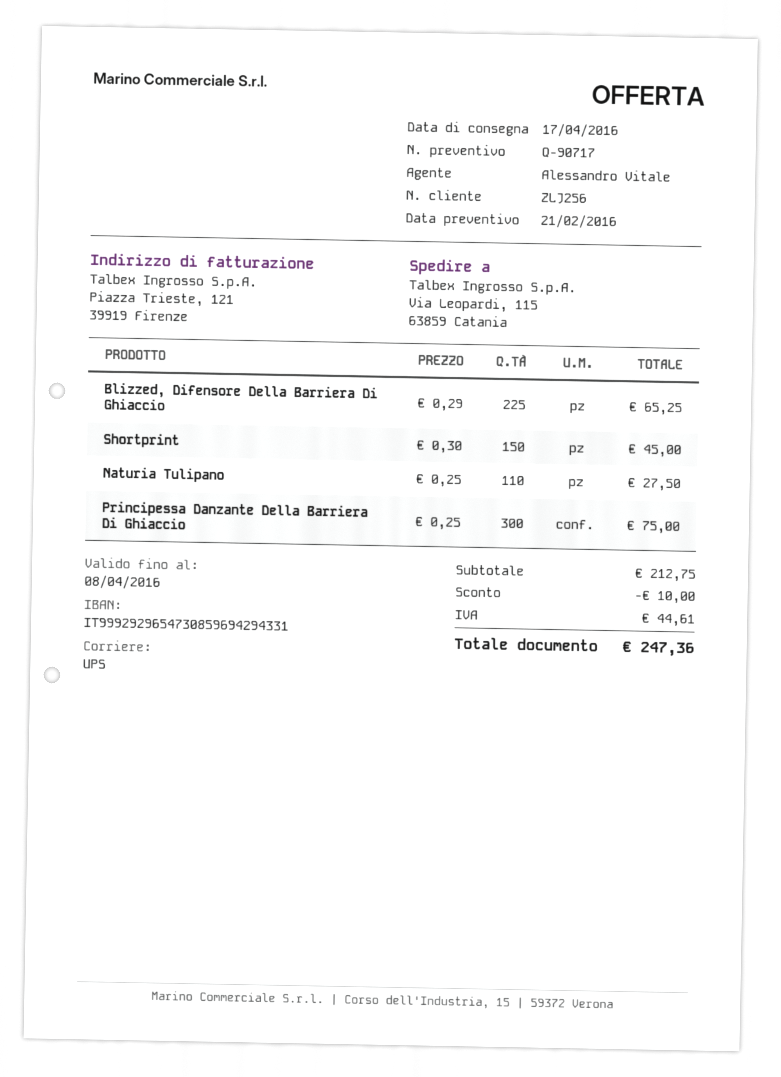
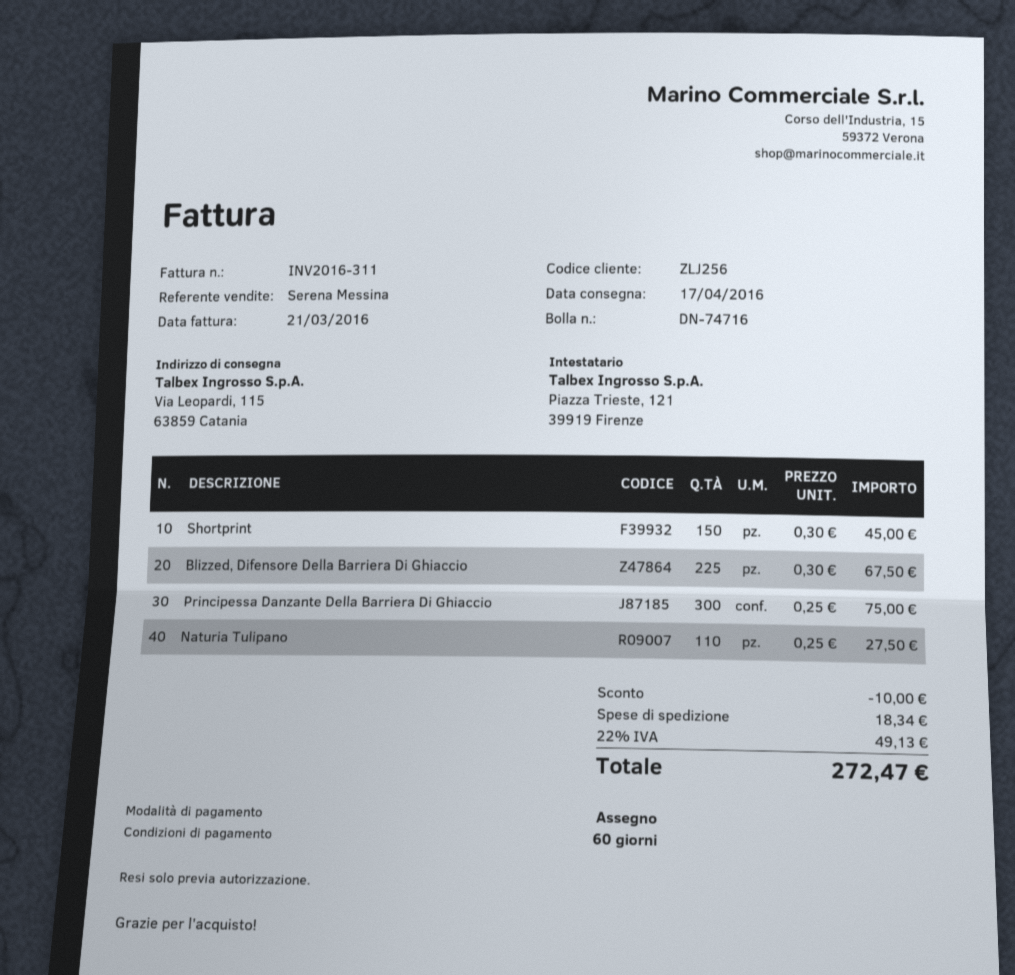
sales rep: Alessandro Vitale -> Serena Messina
Blizzed, Difensore Della Barriera Di Ghiaccio: 225 x 0.29 = 65.25 -> 225 x 0.30 = 67.50
shipping: none -> 18.34
tax: 44.61 -> 49.13
total: 247.36 -> 272.47

